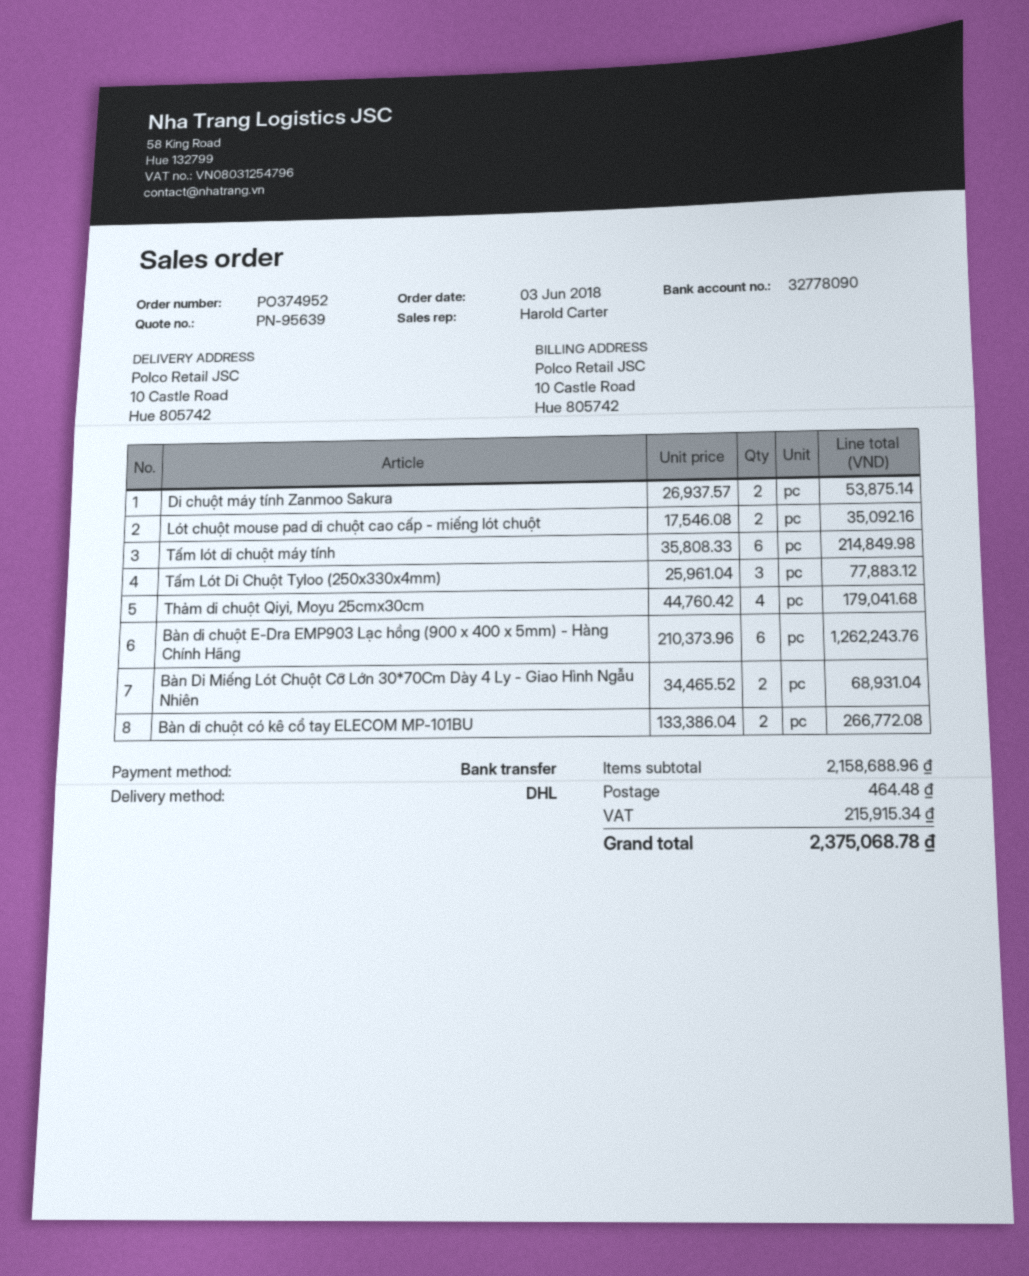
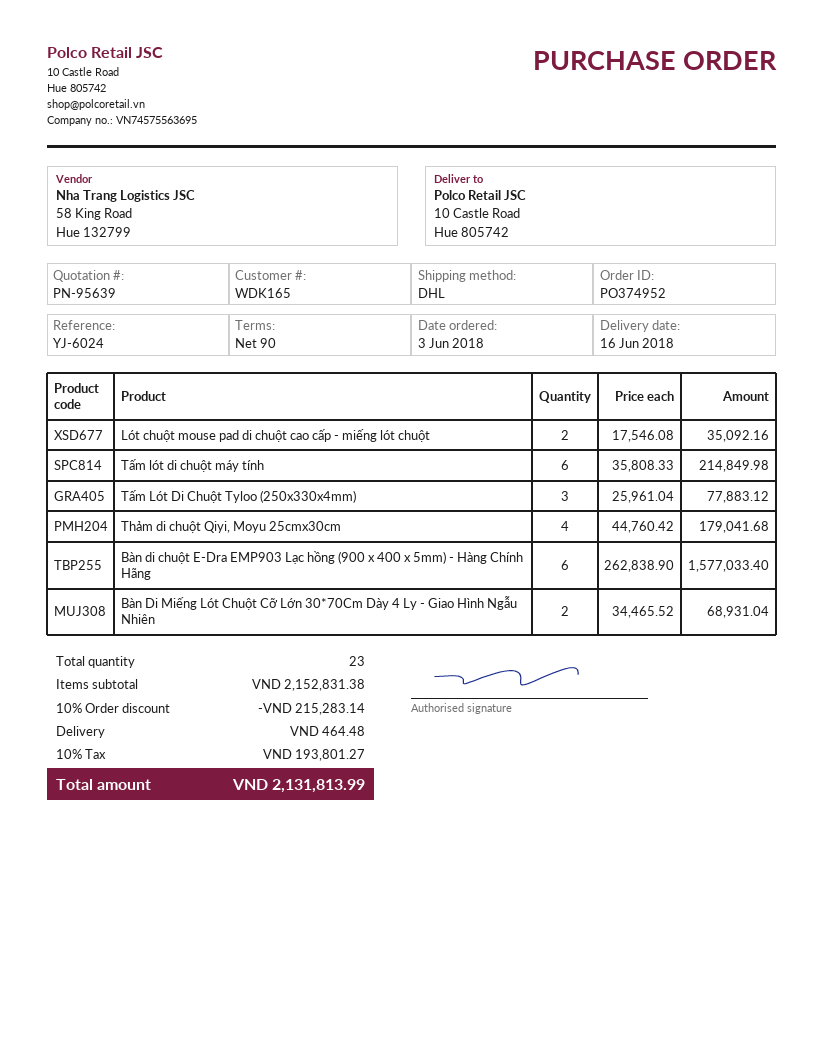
Di chuột máy tính Zanmoo Sakura: 2 x 26937.57 = 53875.14 -> none
Bàn di chuột E-Dra EMP903 Lạc hồng (900 x 400 x 5mm) - Hàng Chính Hãng: 6 x 210373.96 = 1262243.76 -> 6 x 262838.90 = 1577033.40
Bàn di chuột có kê cổ tay ELECOM MP-101BU: 2 x 133386.04 = 266772.08 -> none
subtotal: 2158688.96 -> 2152831.38
discount: none -> 10% = 215283.14
tax: 215915.34 -> 193801.27
total: 2375068.78 -> 2131813.99

